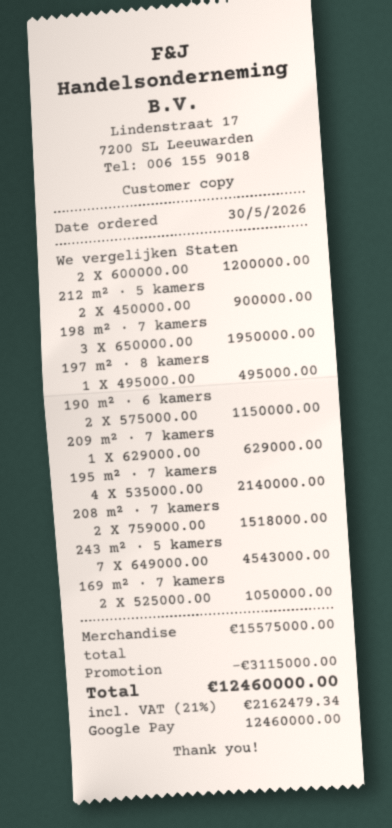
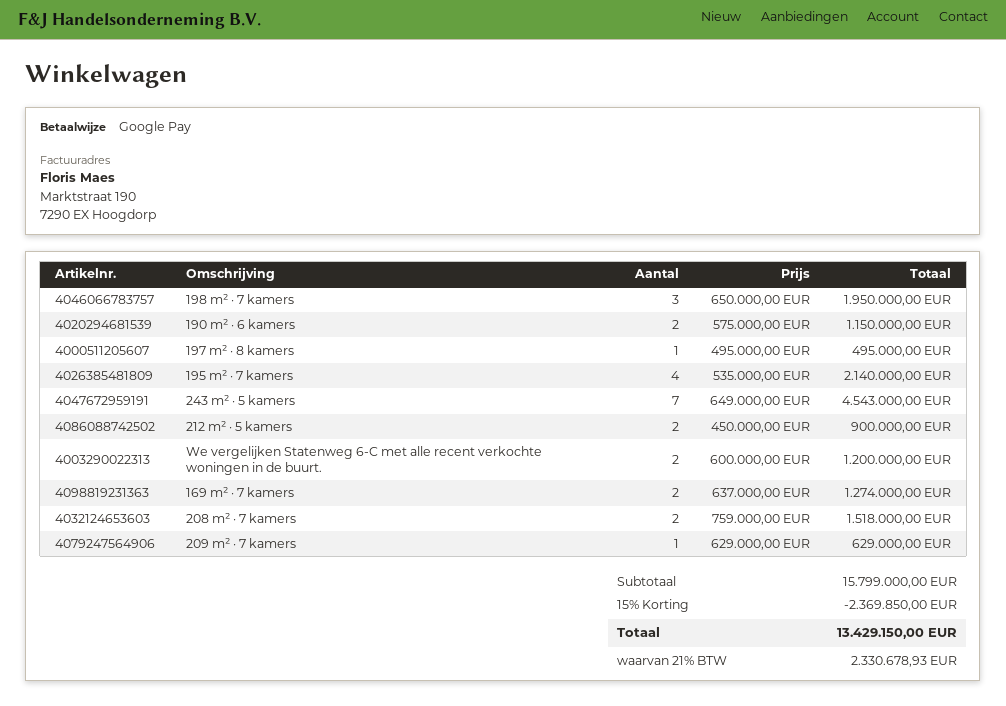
169 m² · 7 kamers: 2 x 525000.00 = 1050000.00 -> 2 x 637000.00 = 1274000.00
subtotal: 15575000.00 -> 15799000.00
discount: 3115000.00 -> 2369850.00
tax: 21% = 2162479.34 -> 21% = 2330678.93
total: 12460000.00 -> 13429150.00

